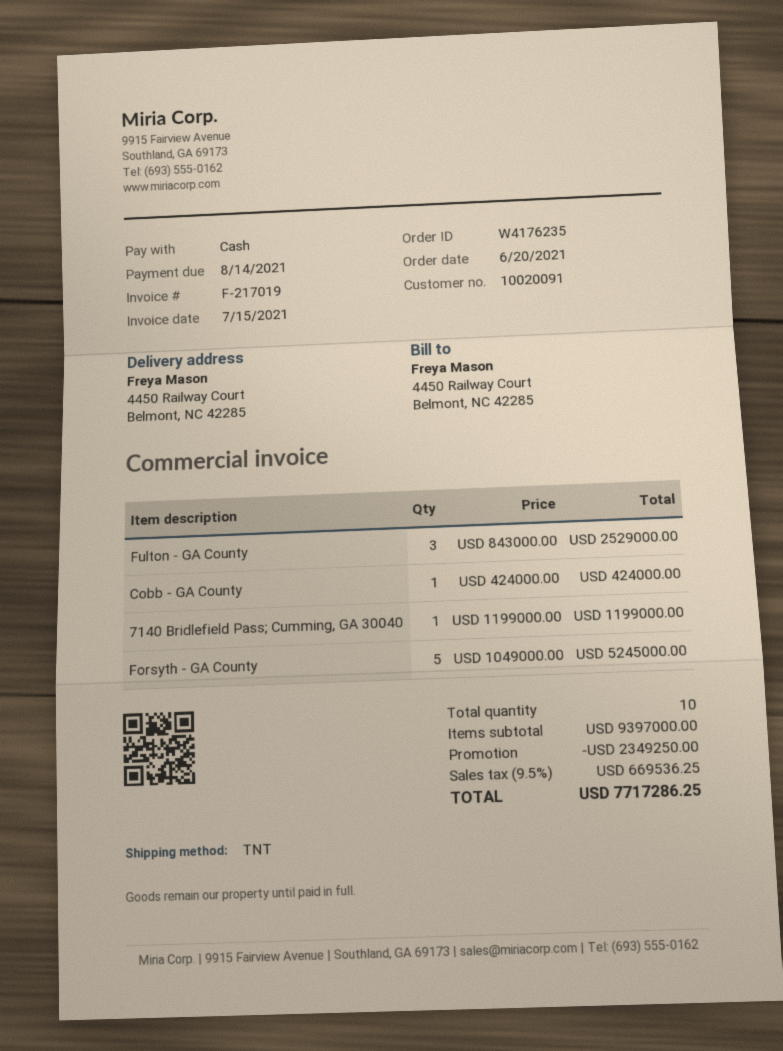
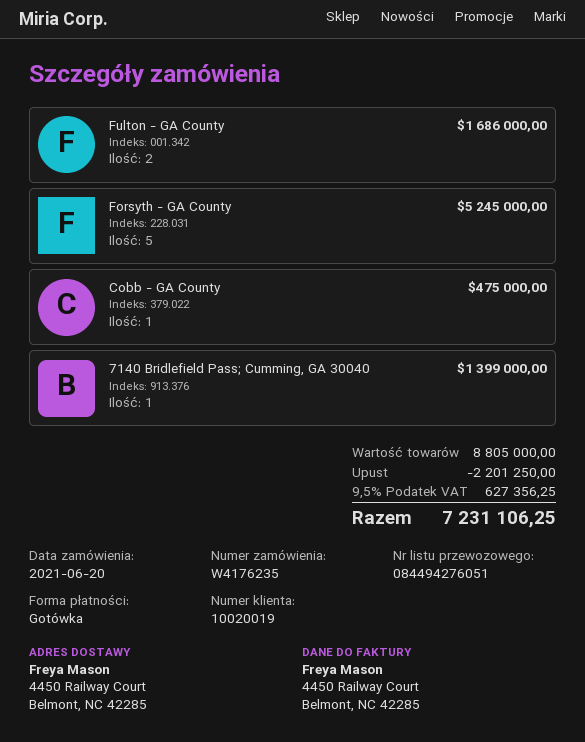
customer number: 10020091 -> 10020019
Fulton - GA County: 3 for 2529000.00 -> 2 for 1686000.00
Cobb - GA County: 1 for 424000.00 -> 1 for 475000.00
7140 Bridlefield Pass; Cumming, GA 30040: 1 for 1199000.00 -> 1 for 1399000.00
subtotal: 9397000.00 -> 8805000.00
discount: 2349250.00 -> 2201250.00
tax: 9.5% = 669536.25 -> 9.5% = 627356.25
total: 7717286.25 -> 7231106.25

